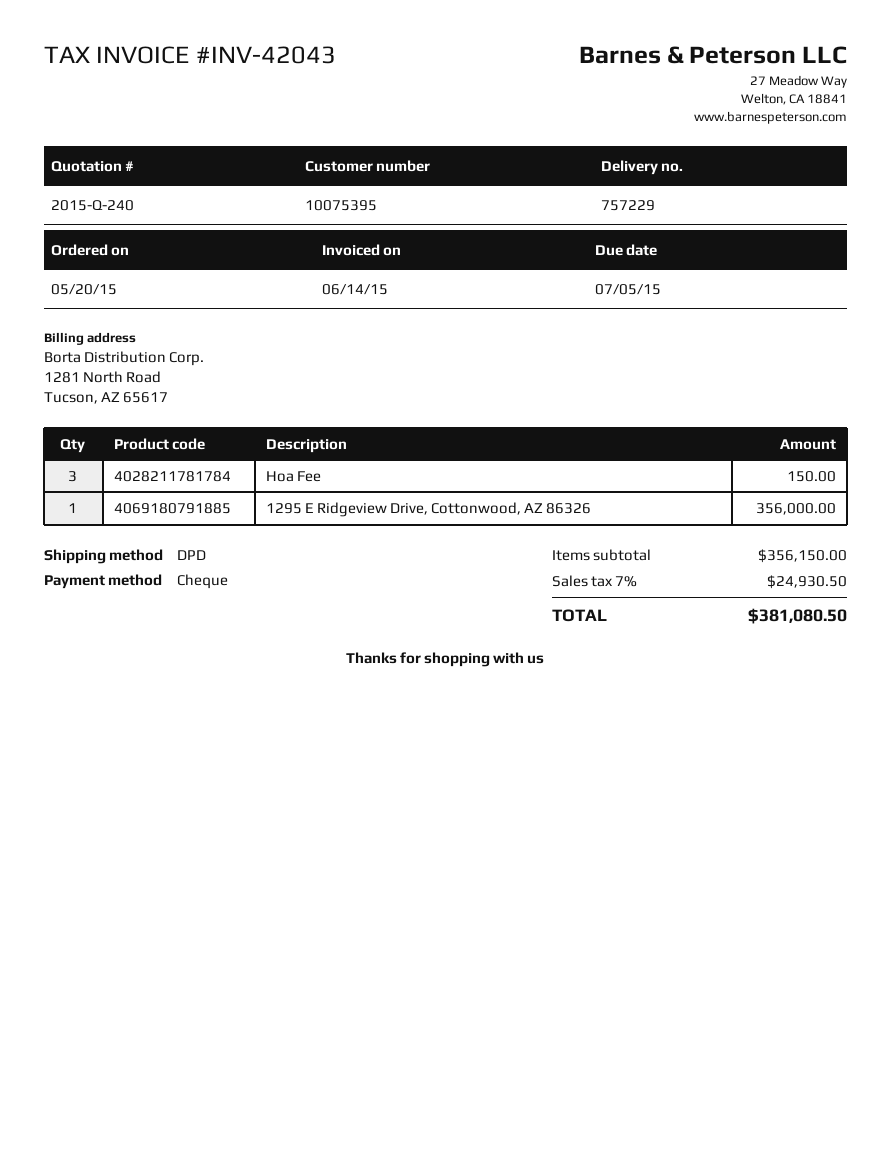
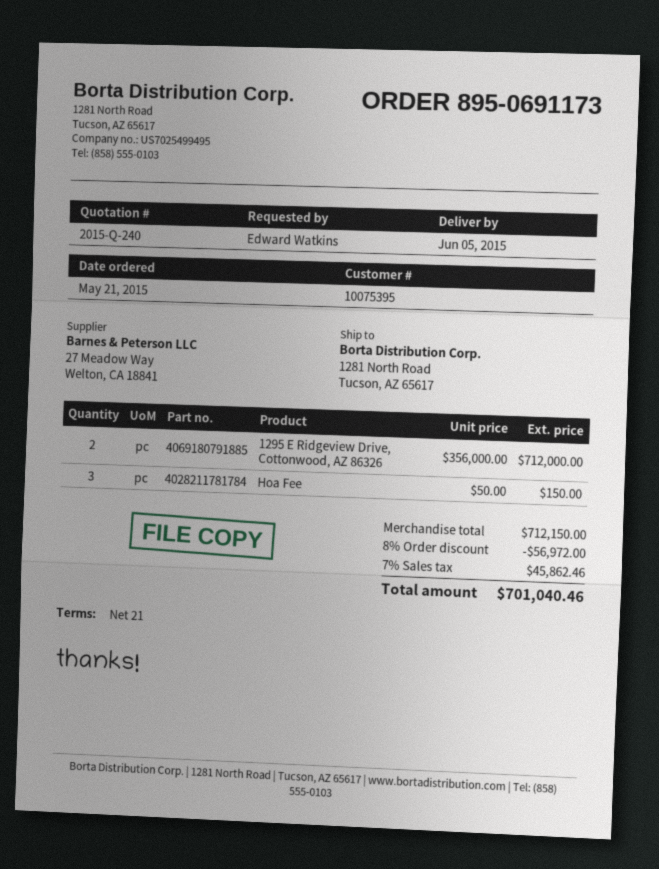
order date: 2015-05-20 -> 2015-05-21
1295 E Ridgeview Drive, Cottonwood, AZ 86326: 1 for 356000.00 -> 2 for 712000.00
subtotal: 356150.00 -> 712150.00
discount: none -> 8% = 56972.00
tax: 7% = 24930.50 -> 7% = 45862.46
total: 381080.50 -> 701040.46

